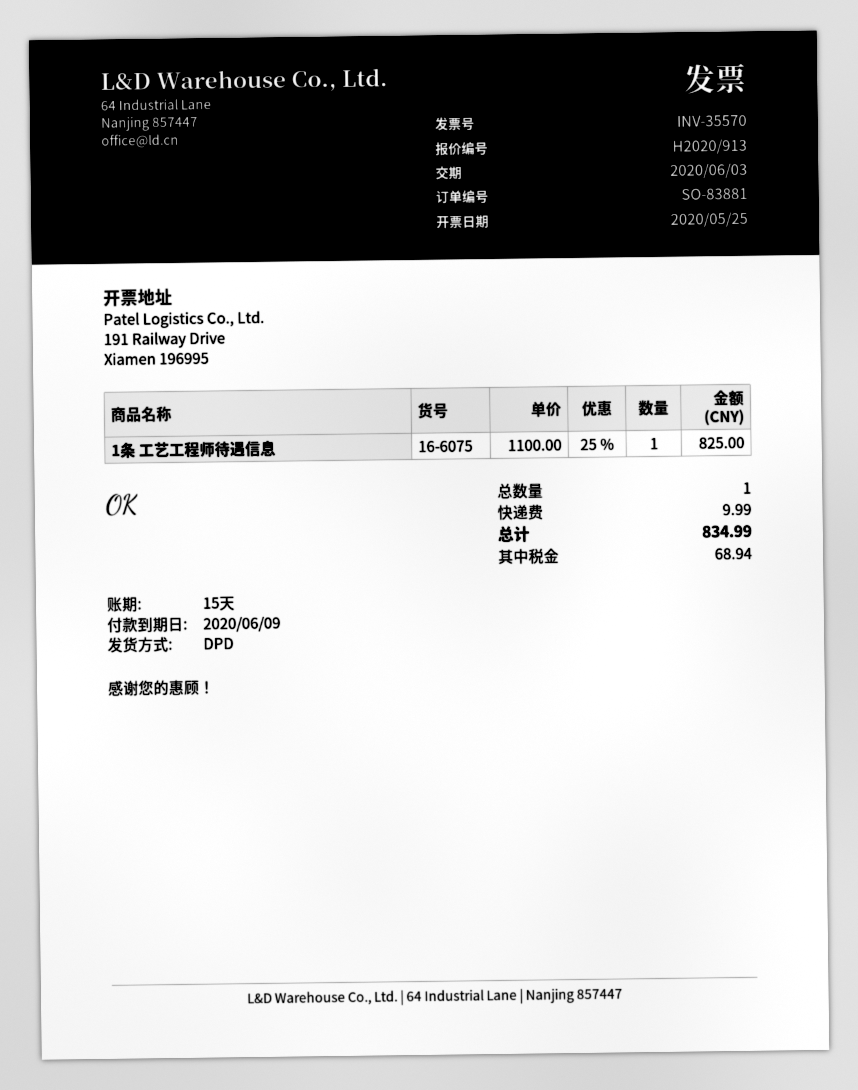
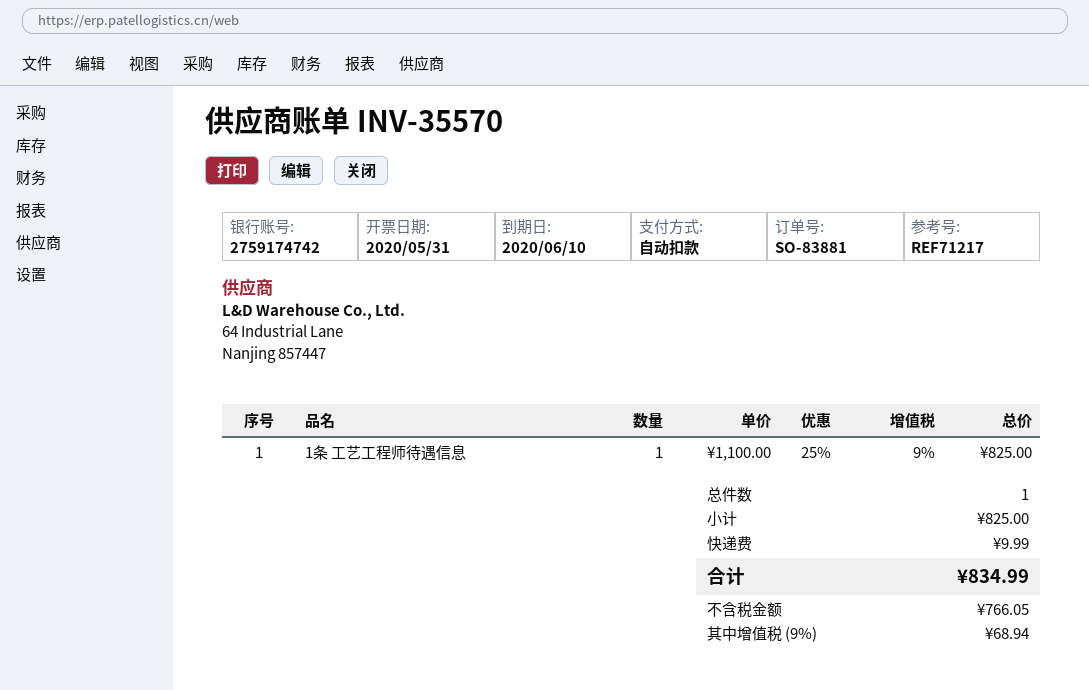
invoice date: 2020-05-25 -> 2020-05-31
due date: 2020-06-09 -> 2020-06-10

